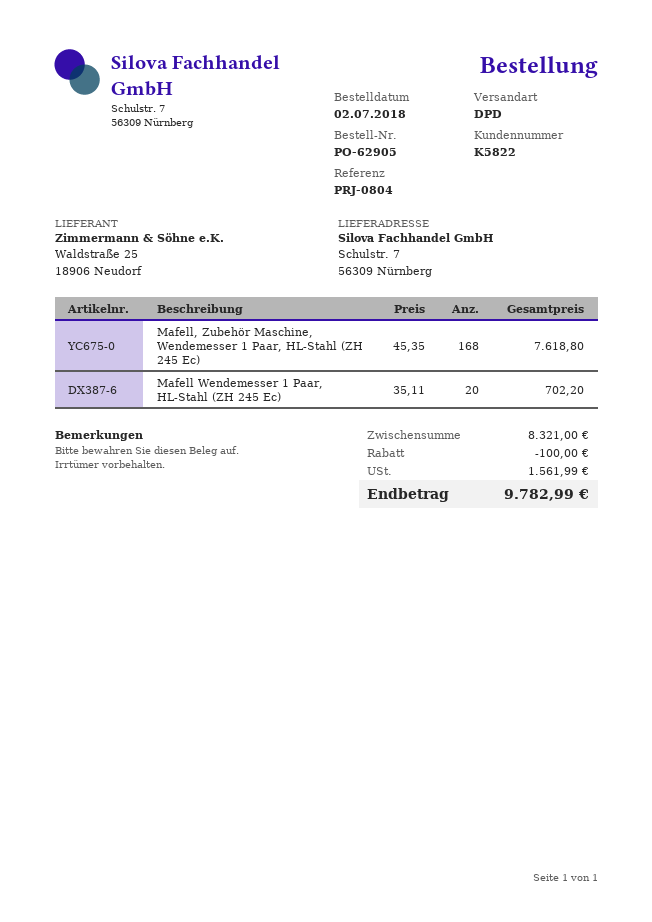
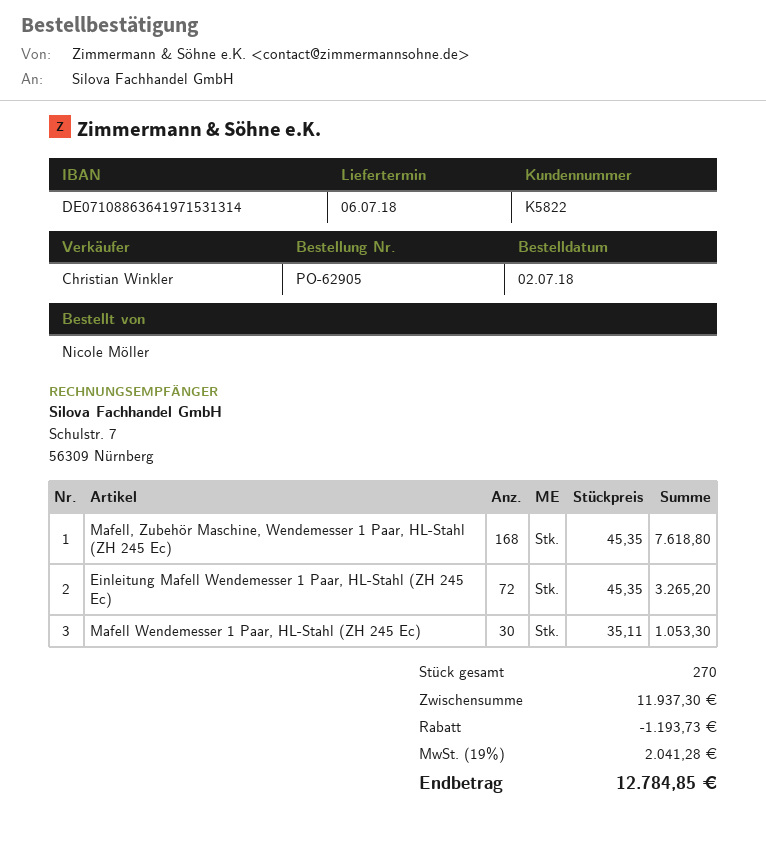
Mafell Wendemesser 1 Paar, HL-Stahl (ZH 245 Ec): 20 x 35.11 = 702.20 -> 30 x 35.11 = 1053.30
Einleitung Mafell Wendemesser 1 Paar, HL-Stahl (ZH 245 Ec): none -> 72 x 45.35 = 3265.20
subtotal: 8321.00 -> 11937.30
discount: 100.00 -> 1193.73
tax: 1561.99 -> 2041.28
total: 9782.99 -> 12784.85

